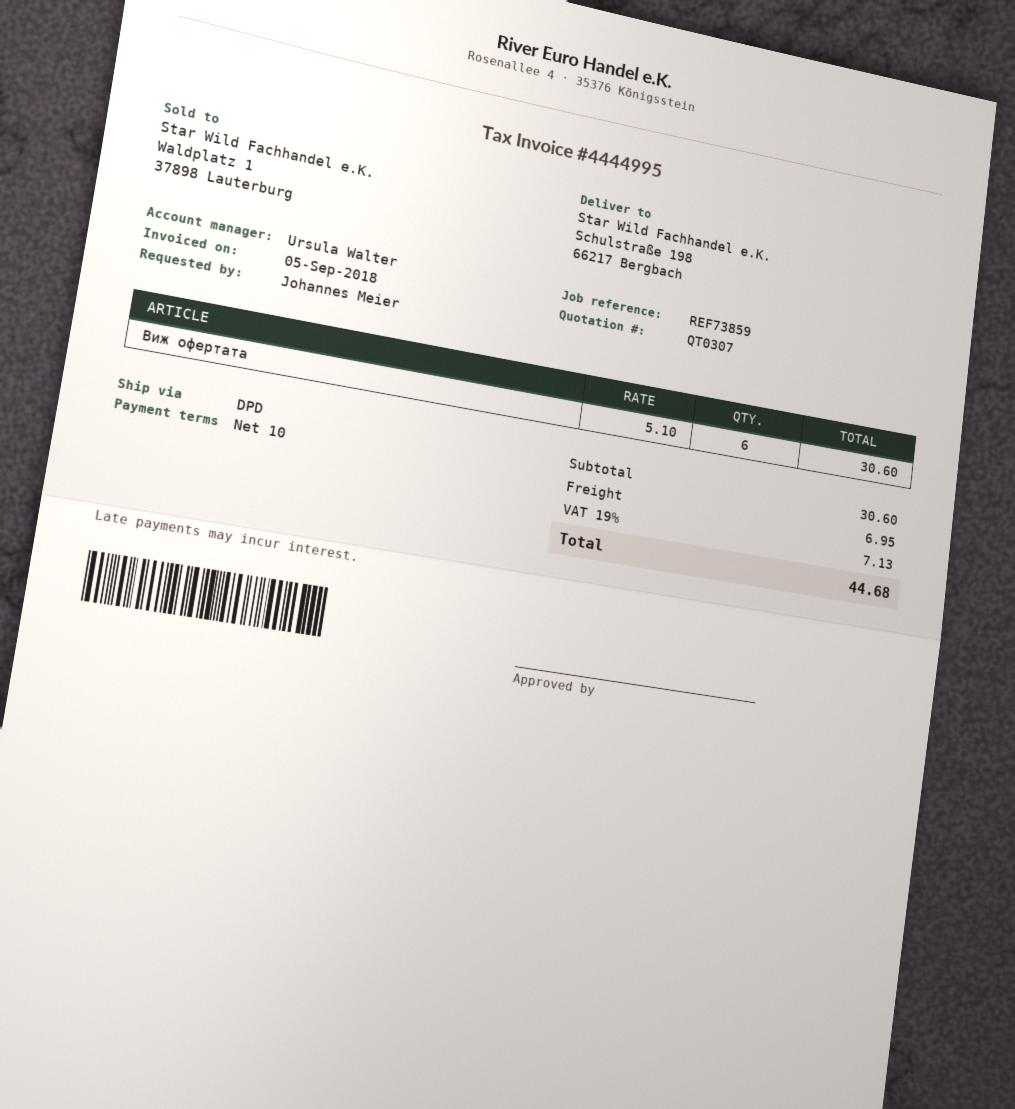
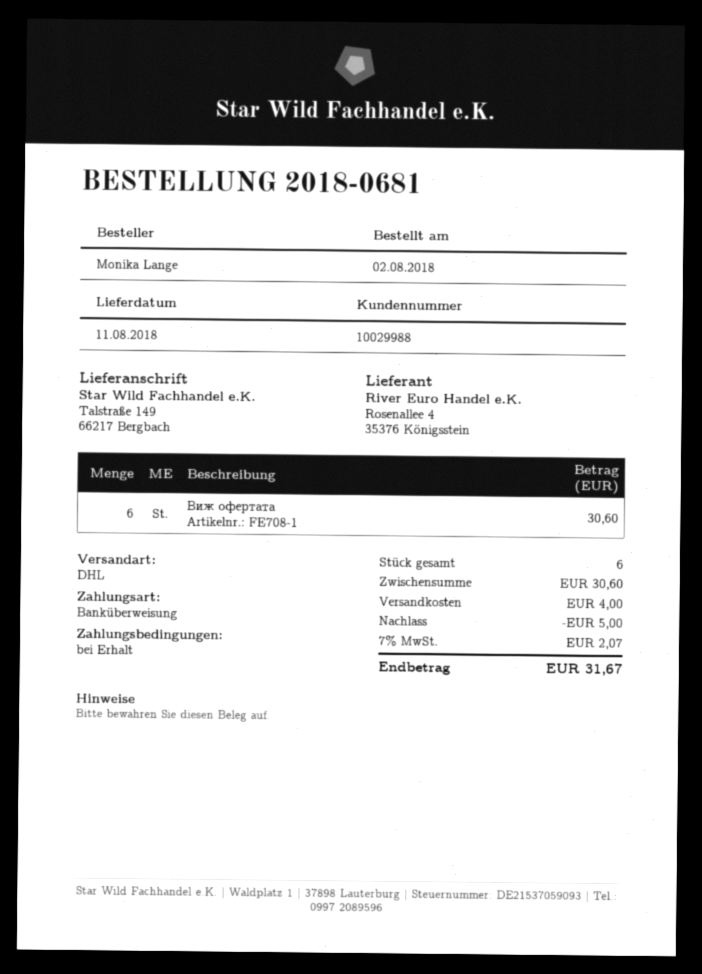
payment terms: 10 days -> on receipt
ordered by: Johannes Meier -> Monika Lange
shipping method: DPD -> DHL
ship to: Schulstraße 198, 66217 Bergbach -> Talstraße 149, 66217 Bergbach
discount: none -> 5.00
shipping: 6.95 -> 4.00
tax: 19% = 7.13 -> 7% = 2.07
total: 44.68 -> 31.67

